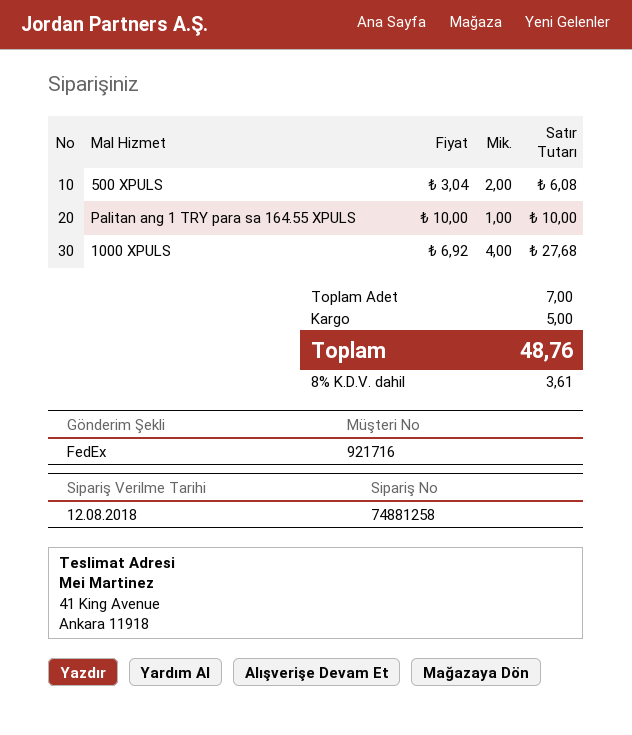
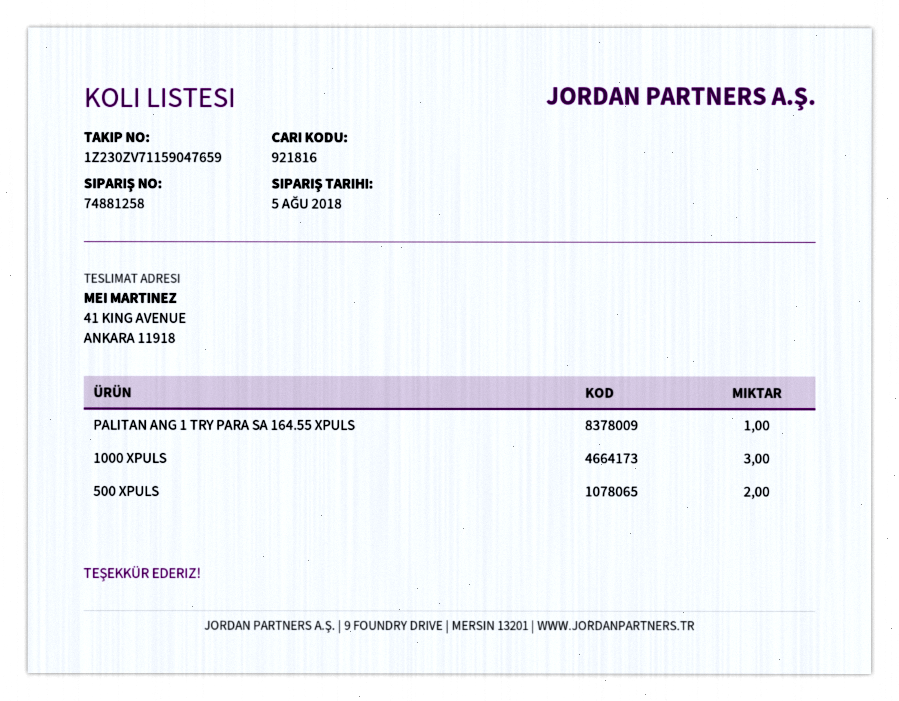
order date: 2018-08-12 -> 2018-08-05
customer number: 921716 -> 921816
1000 XPULS: 4 -> 3

